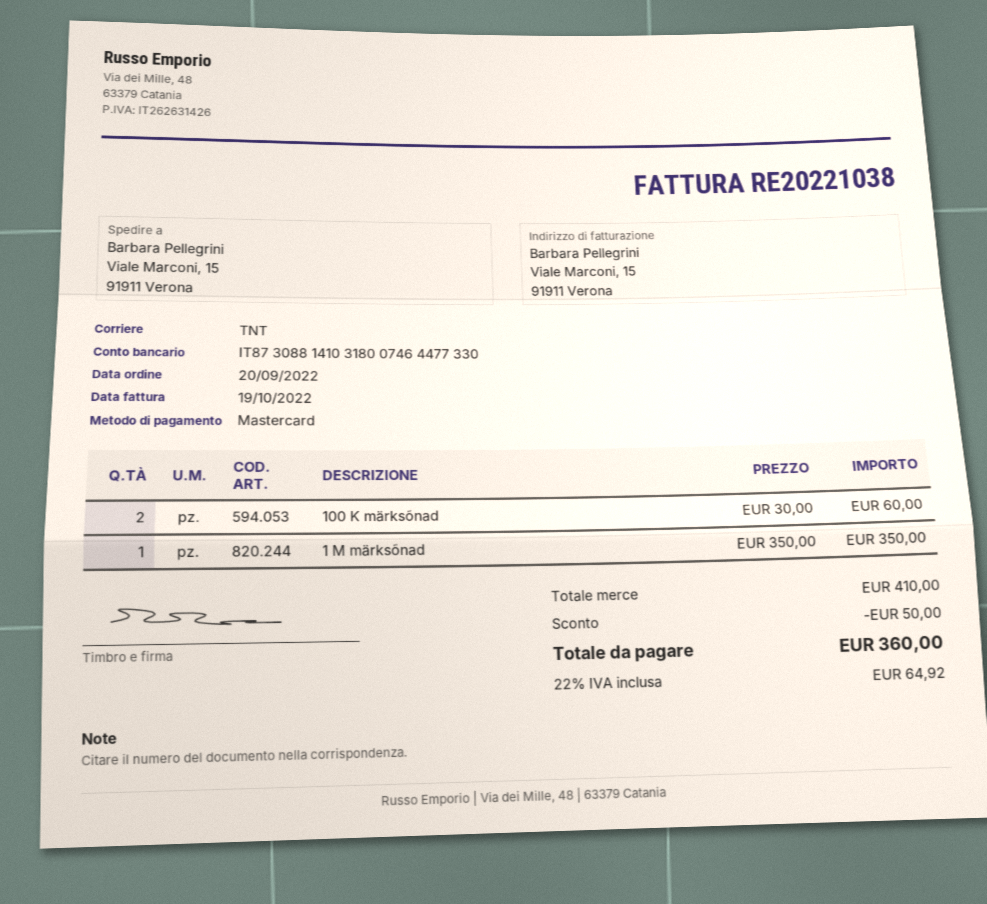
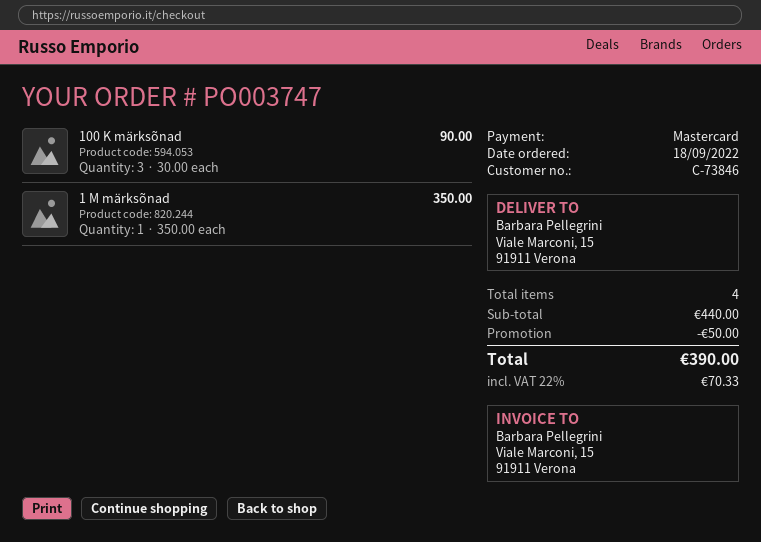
order date: 2022-09-20 -> 2022-09-18
100 K märksõnad: 2 x 30.00 = 60.00 -> 3 x 30.00 = 90.00
subtotal: 410.00 -> 440.00
tax: 22% = 64.92 -> 22% = 70.33
total: 360.00 -> 390.00

